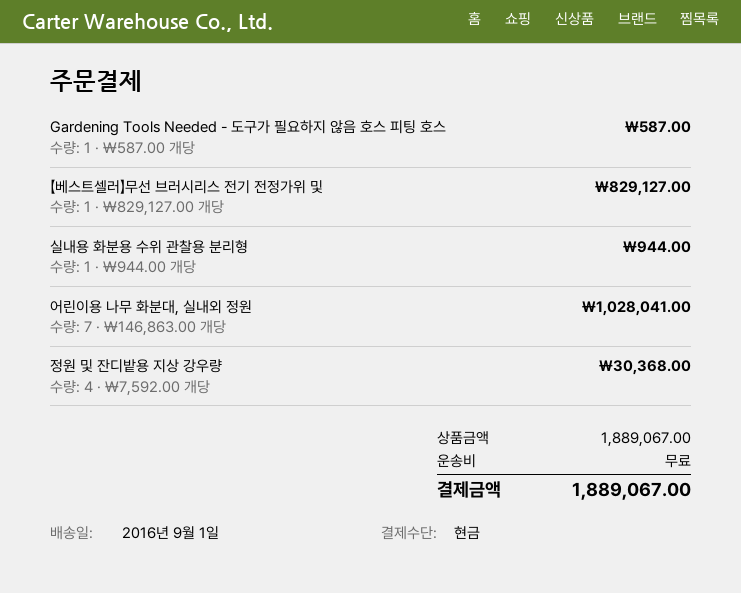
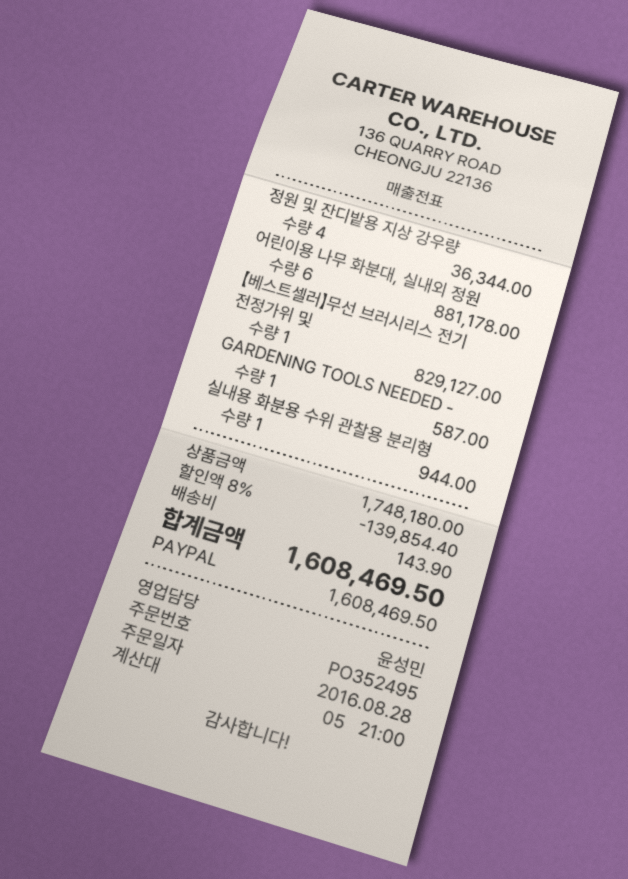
payment method: cash -> PayPal
어린이용 나무 화분대, 실내외 정원: 7 for 1028041.00 -> 6 for 881178.00
정원 및 잔디밭용 지상 강우량: 4 for 30368.00 -> 4 for 36344.00
subtotal: 1889067.00 -> 1748180.00
discount: none -> 8% = 139854.40
shipping: 0.00 -> 143.90
total: 1889067.00 -> 1608469.50

